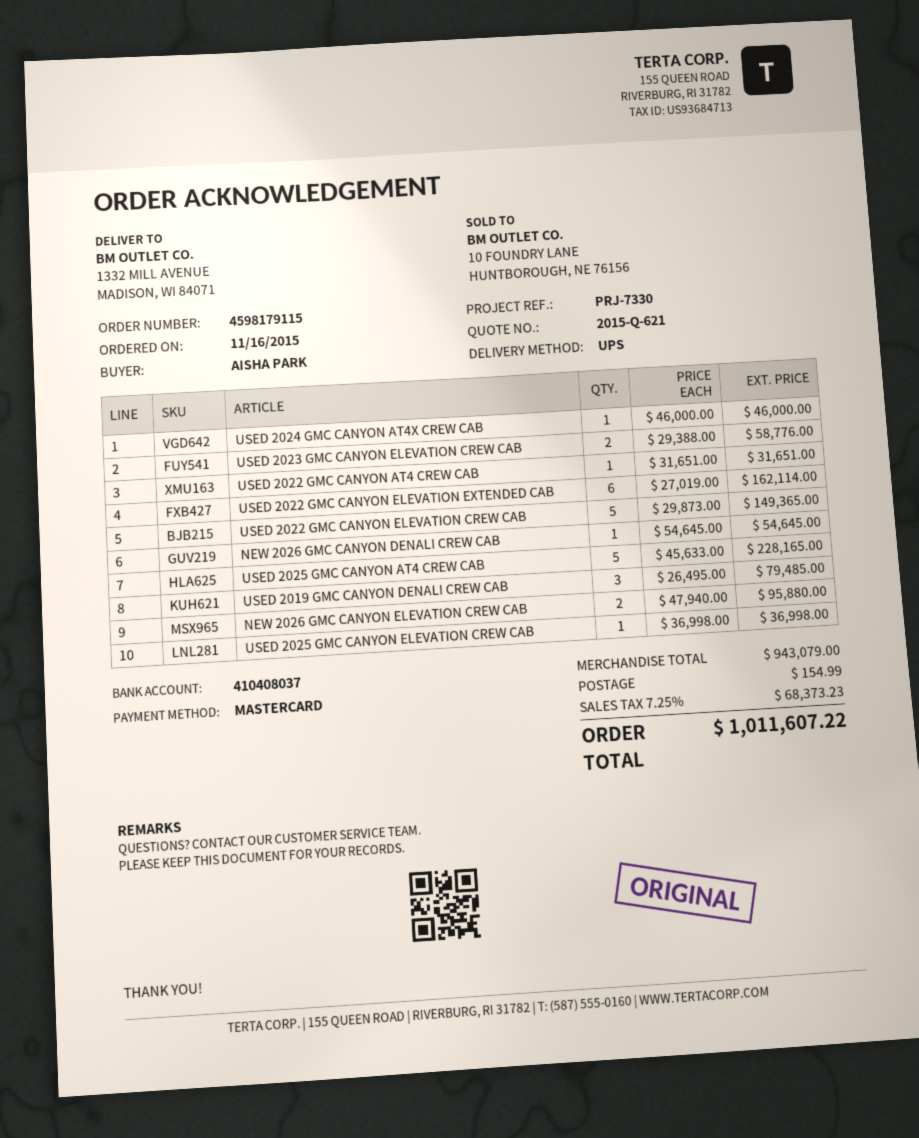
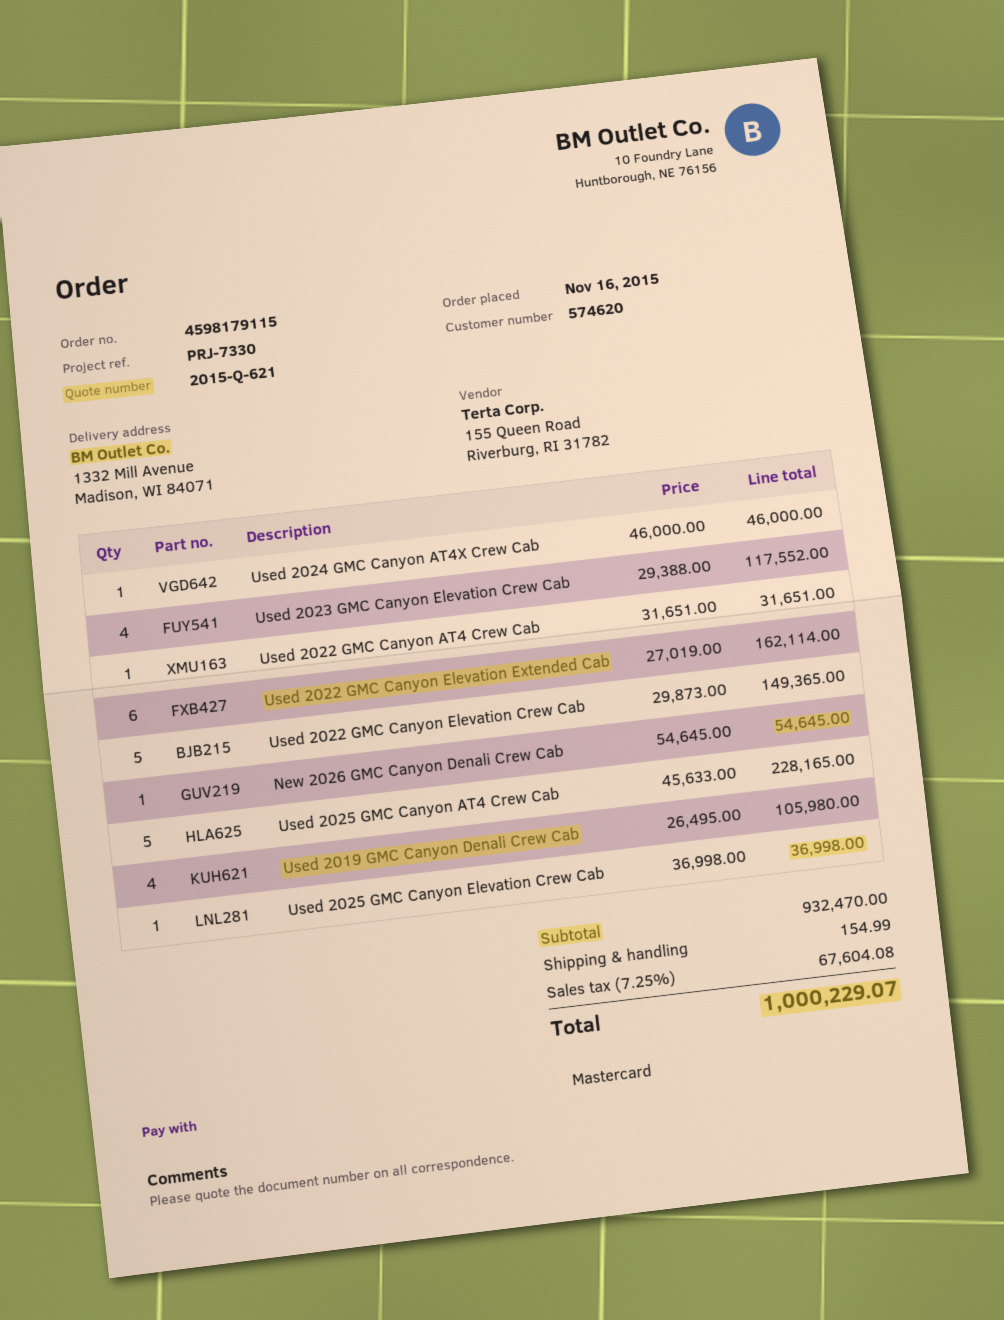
USED 2023 GMC CANYON ELEVATION CREW CAB: 2 x 29388.00 = 58776.00 -> 4 x 29388.00 = 117552.00
USED 2019 GMC CANYON DENALI CREW CAB: 3 x 26495.00 = 79485.00 -> 4 x 26495.00 = 105980.00
NEW 2026 GMC CANYON ELEVATION CREW CAB: 2 x 47940.00 = 95880.00 -> none
subtotal: 943079.00 -> 932470.00
tax: 7.25% = 68373.23 -> 7.25% = 67604.08
total: 1011607.22 -> 1000229.07

